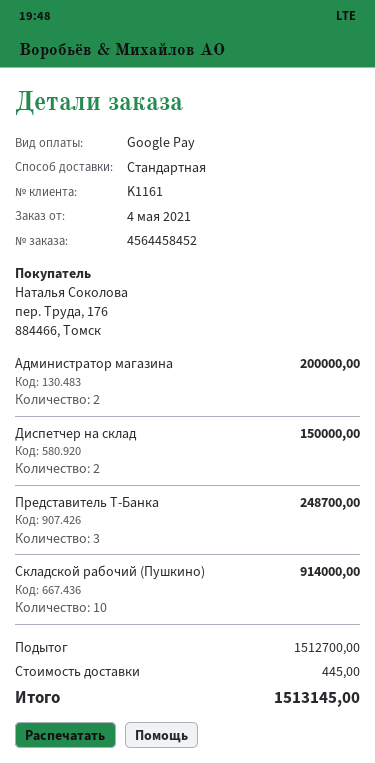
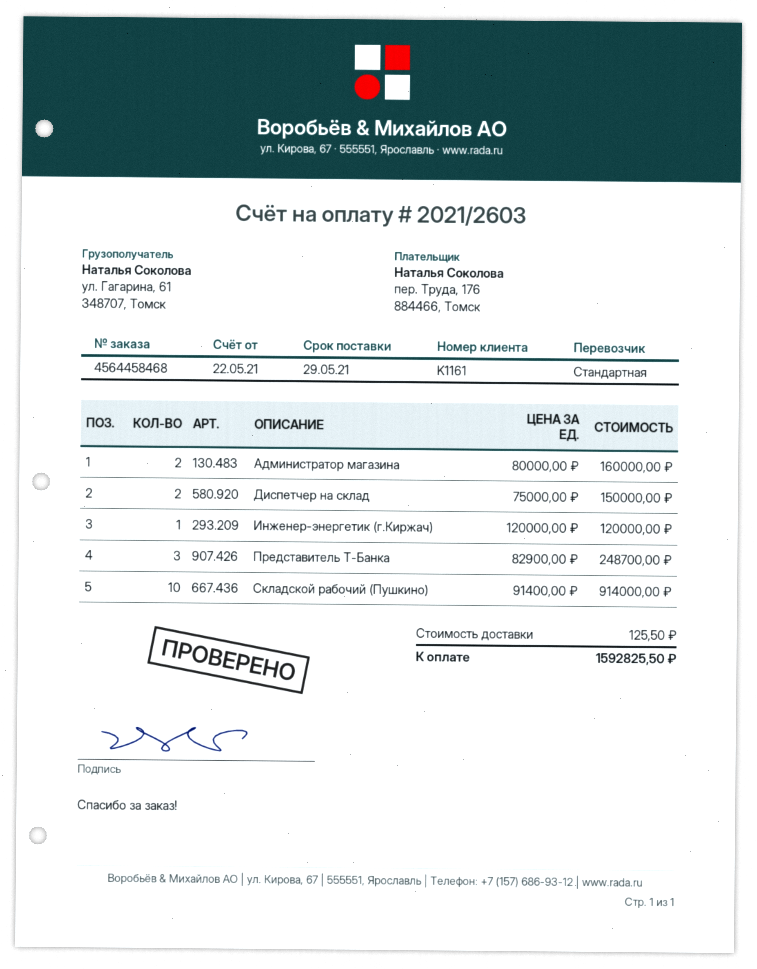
order number: 4564458452 -> 4564458468
Администратор магазина: 2 for 200000.00 -> 2 for 160000.00
Инженер-энергетик (г.Киржач): none -> 1 for 120000.00
shipping: 445.00 -> 125.50
total: 1513145.00 -> 1592825.50

